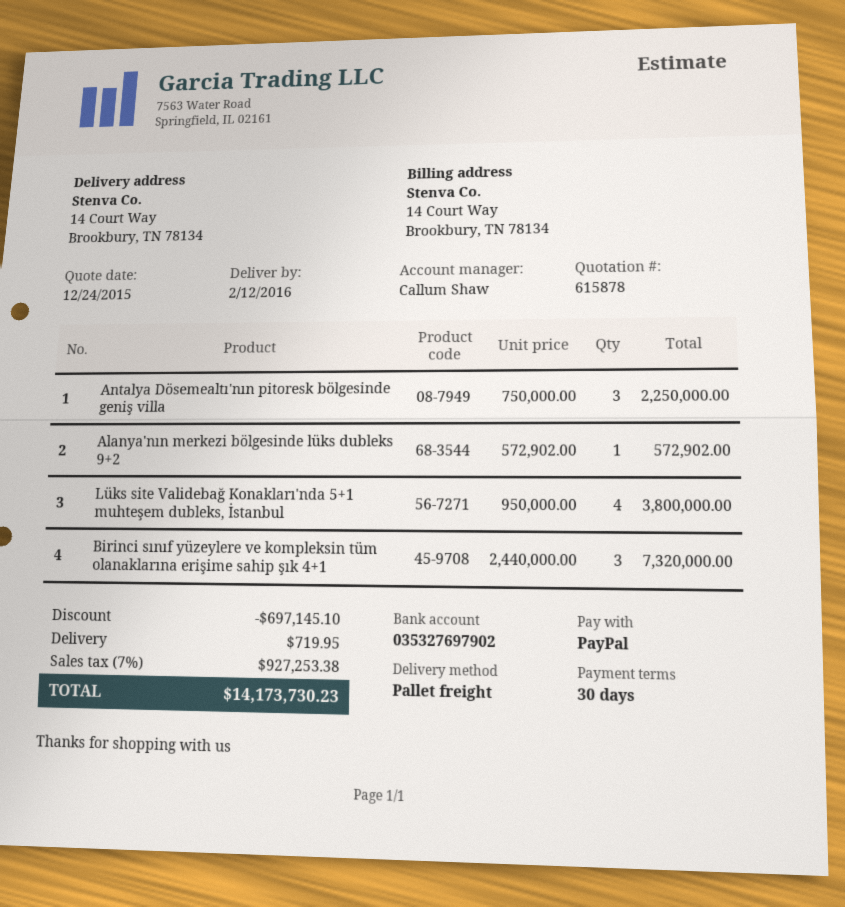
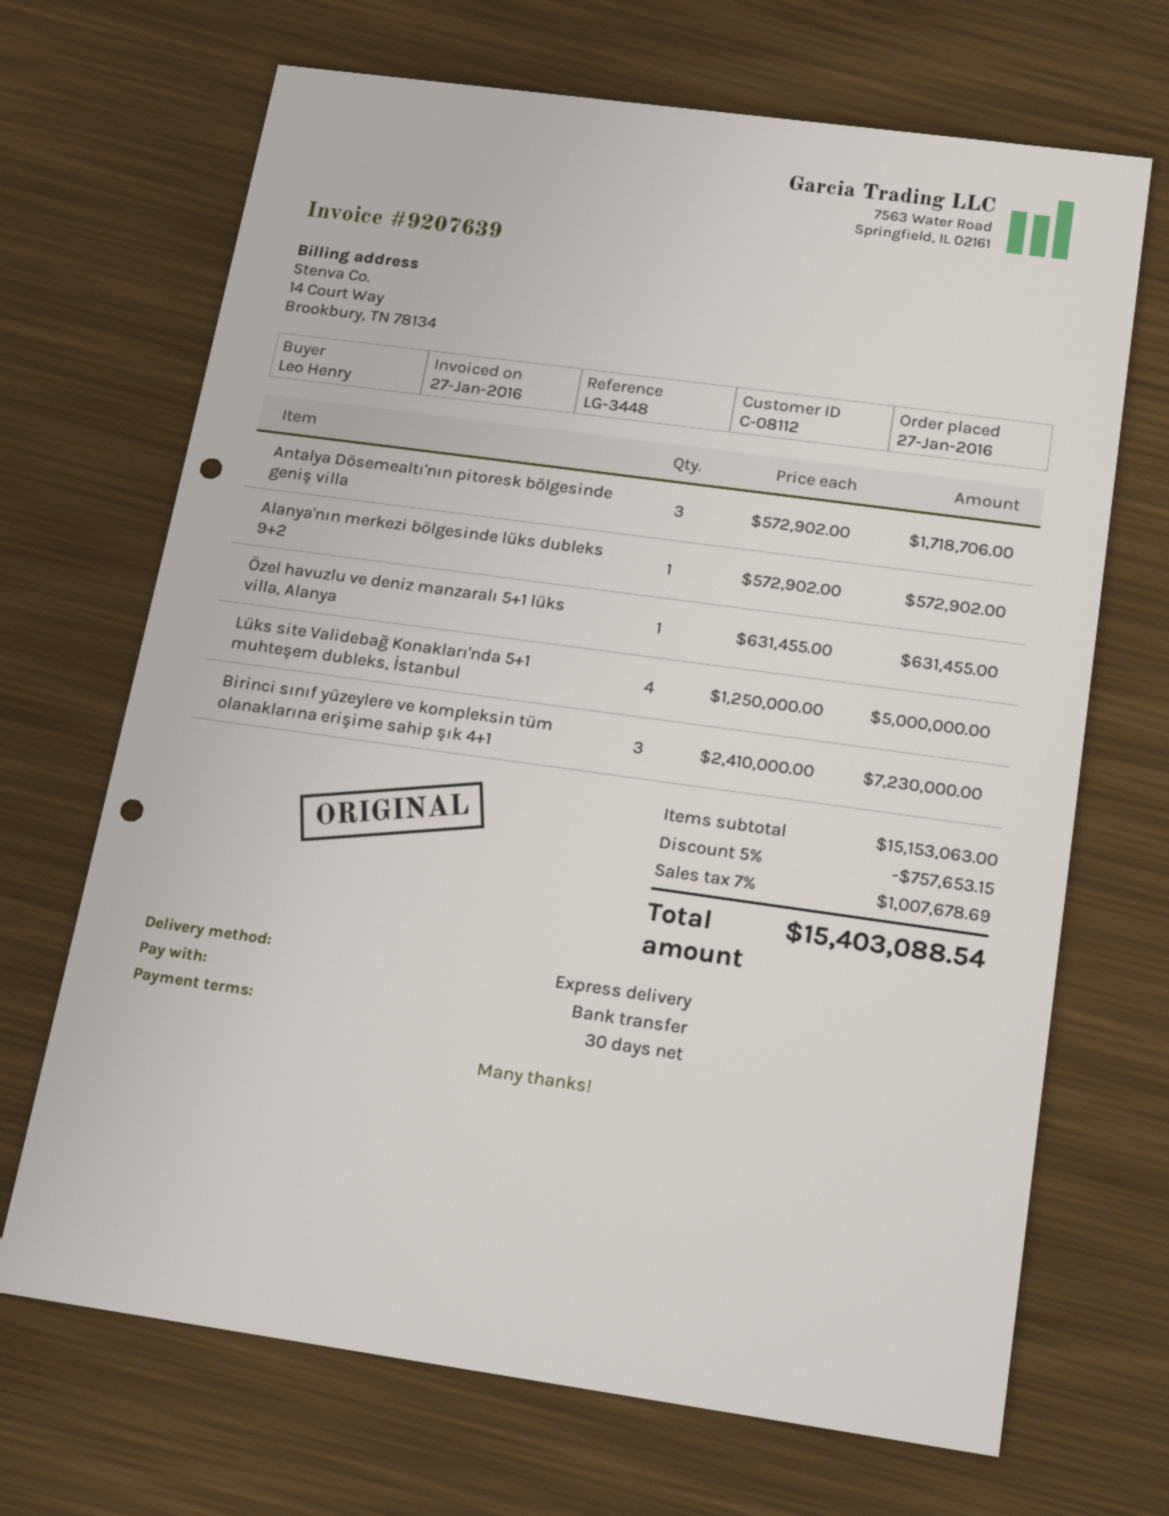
payment method: PayPal -> bank transfer
shipping method: pallet freight -> express
Antalya Dösemealtı'nın pitoresk bölgesinde geniş villa: 3 x 750000.00 = 2250000.00 -> 3 x 572902.00 = 1718706.00
Lüks site Validebağ Konakları'nda 5+1 muhteşem dubleks, İstanbul: 4 x 950000.00 = 3800000.00 -> 4 x 1250000.00 = 5000000.00
Birinci sınıf yüzeylere ve kompleksin tüm olanaklarına erişime sahip şık 4+1: 3 x 2440000.00 = 7320000.00 -> 3 x 2410000.00 = 7230000.00
Özel havuzlu ve deniz manzaralı 5+1 lüks villa, Alanya: none -> 1 x 631455.00 = 631455.00
discount: 697145.10 -> 757653.15
shipping: 719.95 -> none
tax: 7% = 927253.38 -> 7% = 1007678.69
total: 14173730.23 -> 15403088.54

